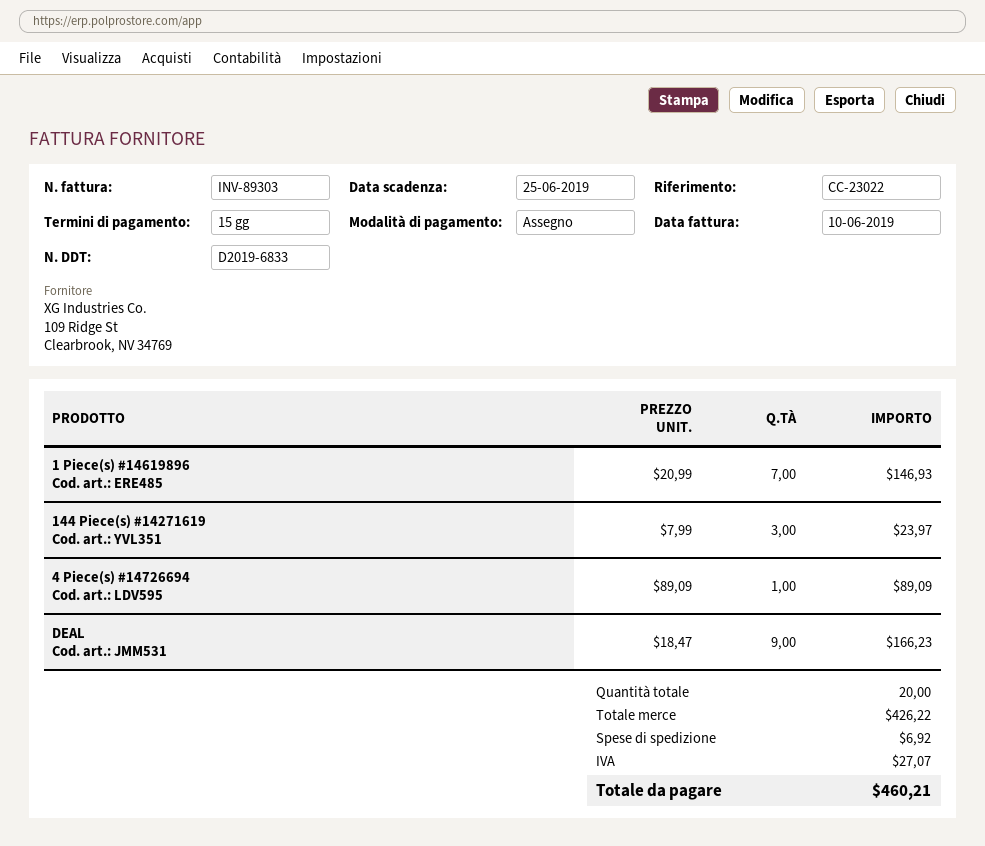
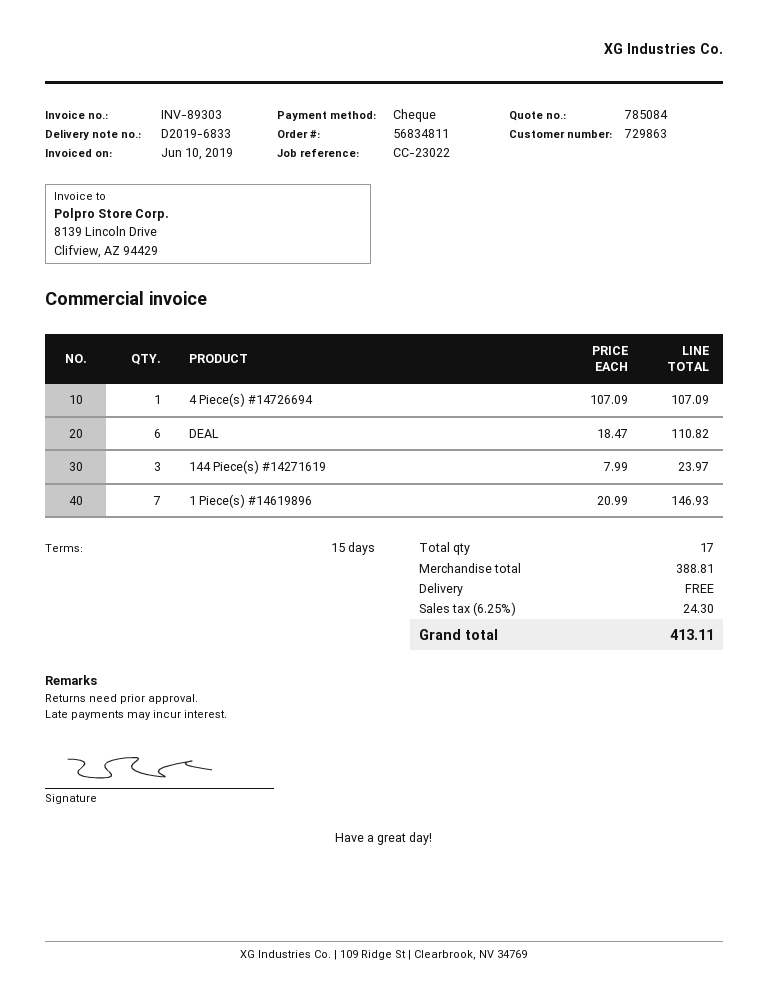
4 Piece(s) #14726694: 1 x 89.09 = 89.09 -> 1 x 107.09 = 107.09
DEAL: 9 x 18.47 = 166.23 -> 6 x 18.47 = 110.82
total quantity: 20 -> 17
subtotal: 426.22 -> 388.81
shipping: 6.92 -> 0.00
tax: 27.07 -> 24.30
total: 460.21 -> 413.11

